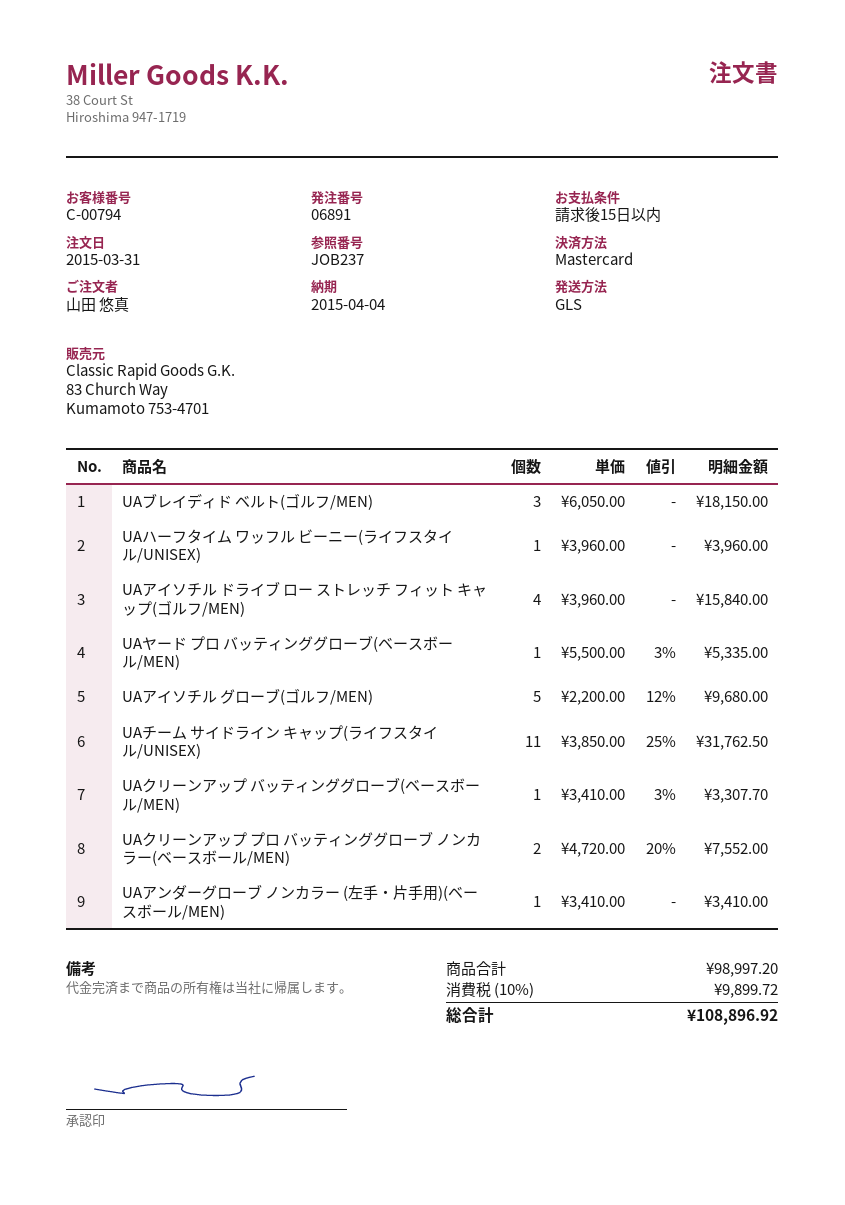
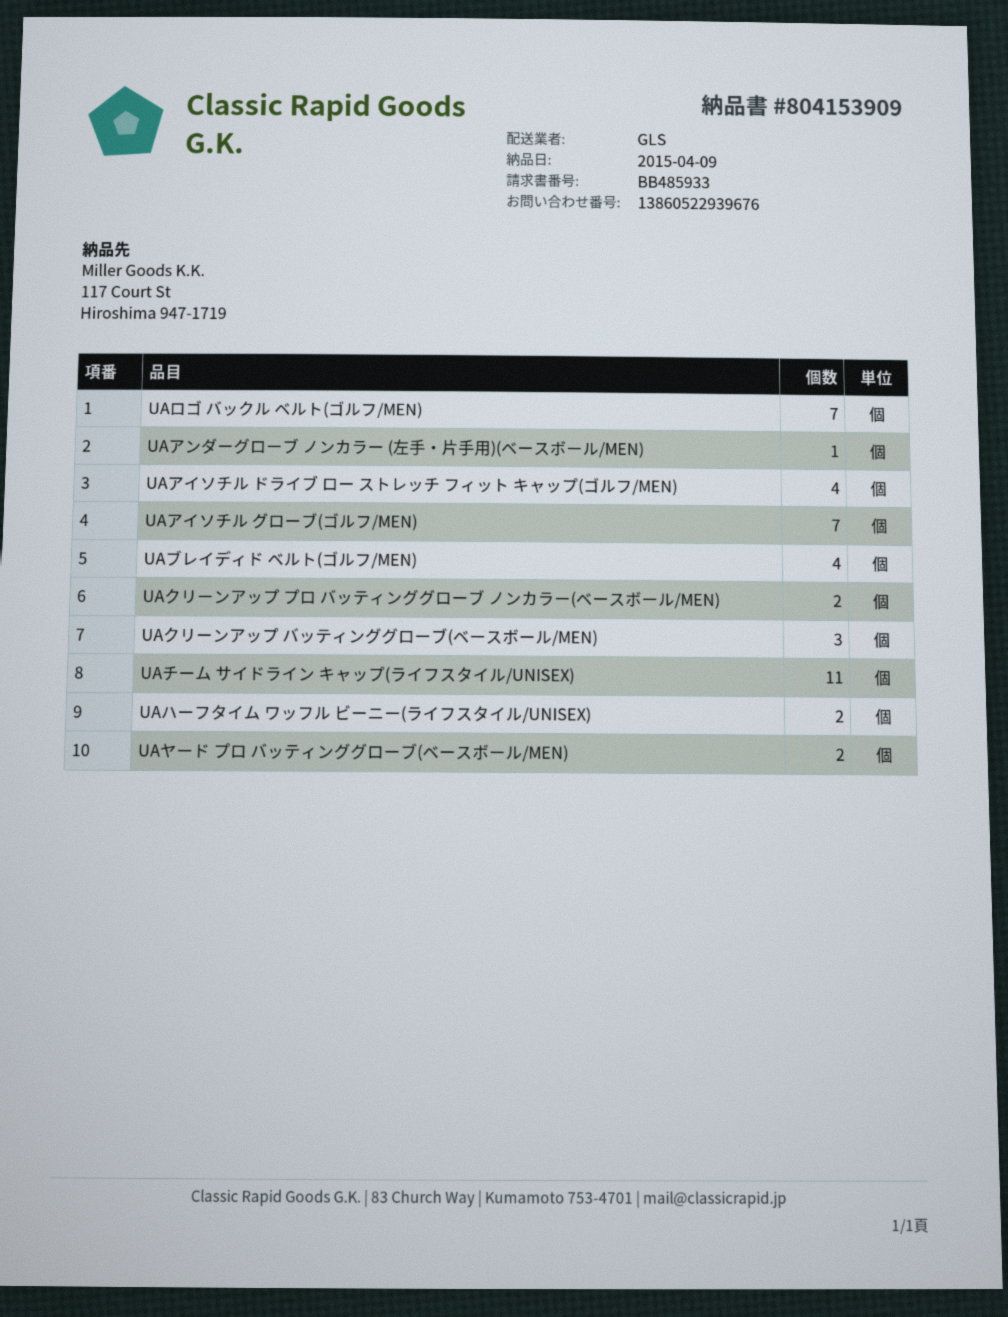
delivery date: 2015-04-04 -> 2015-04-09
UAブレイディド ベルト(ゴルフ/MEN): 3 -> 4
UAハーフタイム ワッフル ビーニー(ライフスタイル/UNISEX): 1 -> 2
UAヤード プロ バッティンググローブ(ベースボール/MEN): 1 -> 2
UAアイソチル グローブ(ゴルフ/MEN): 5 -> 7
UAクリーンアップ バッティンググローブ(ベースボール/MEN): 1 -> 3
UAロゴ バックル ベルト(ゴルフ/MEN): none -> 7

